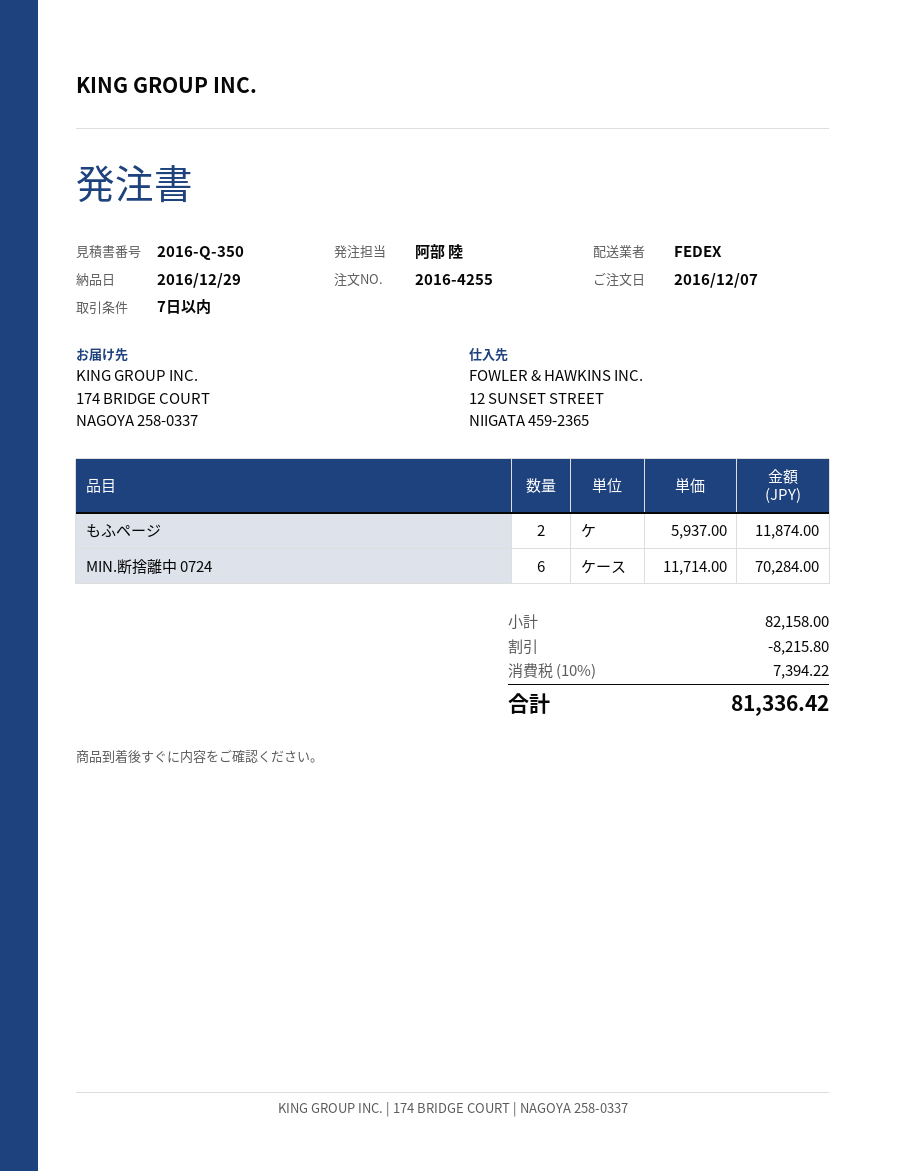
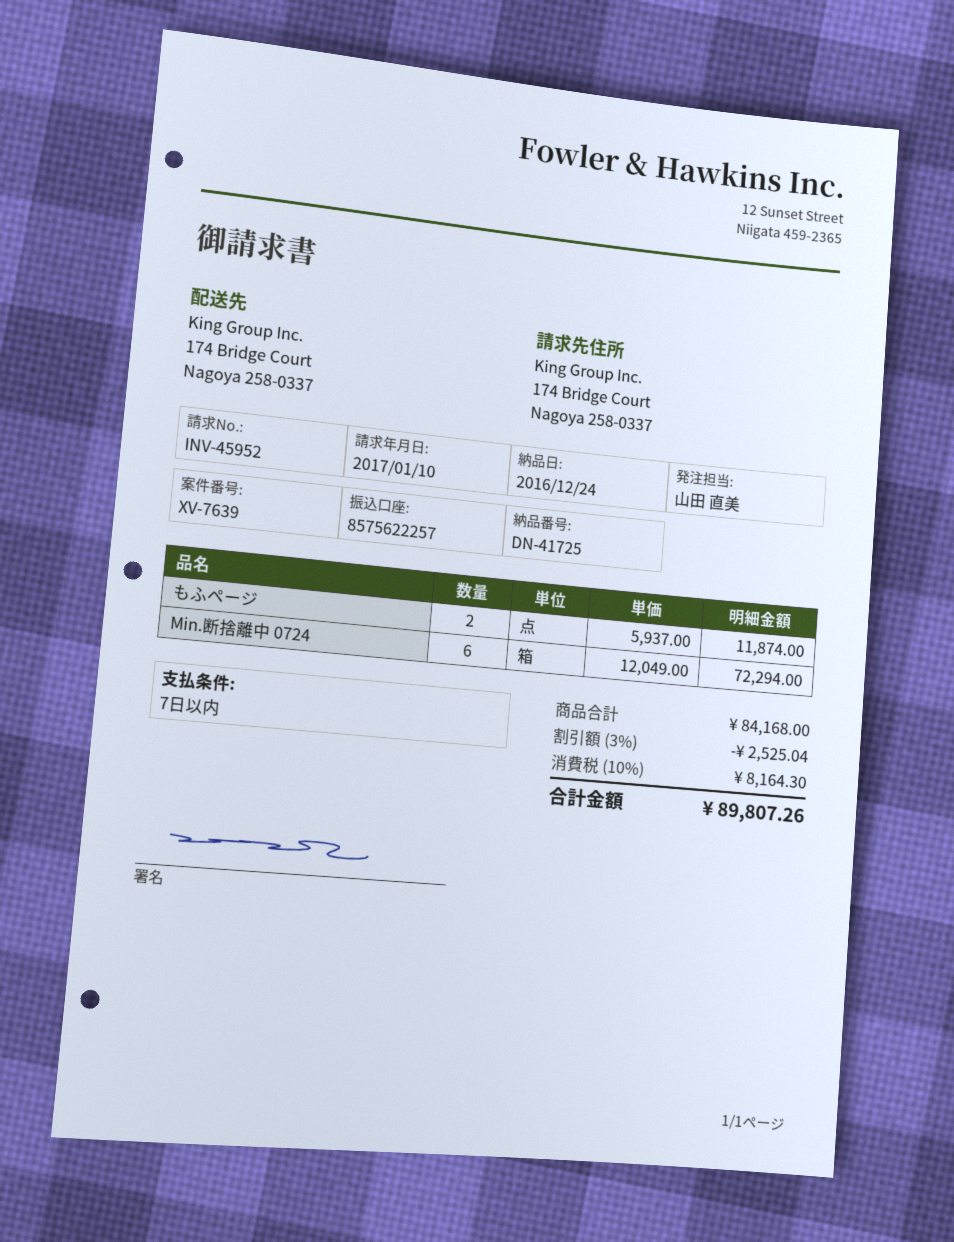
delivery date: 2016-12-29 -> 2016-12-24
ordered by: 阿部 陸 -> 山田 直美
MIN.断捨離中 0724: 6 x 11714.00 = 70284.00 -> 6 x 12049.00 = 72294.00
subtotal: 82158.00 -> 84168.00
discount: 8215.80 -> 2525.04
tax: 10% = 7394.22 -> 10% = 8164.30
total: 81336.42 -> 89807.26

